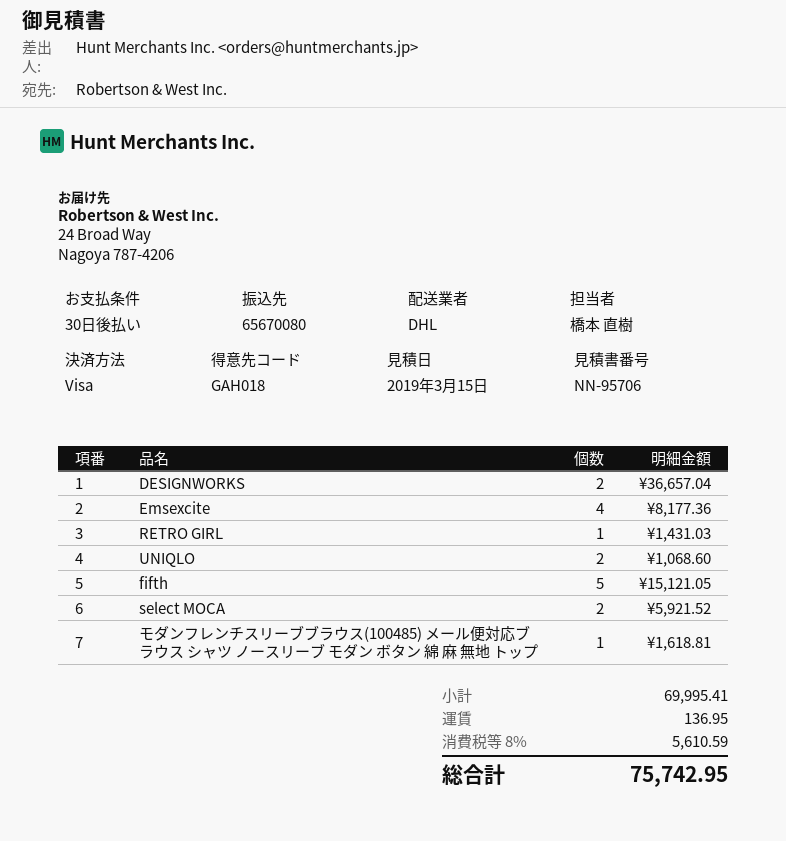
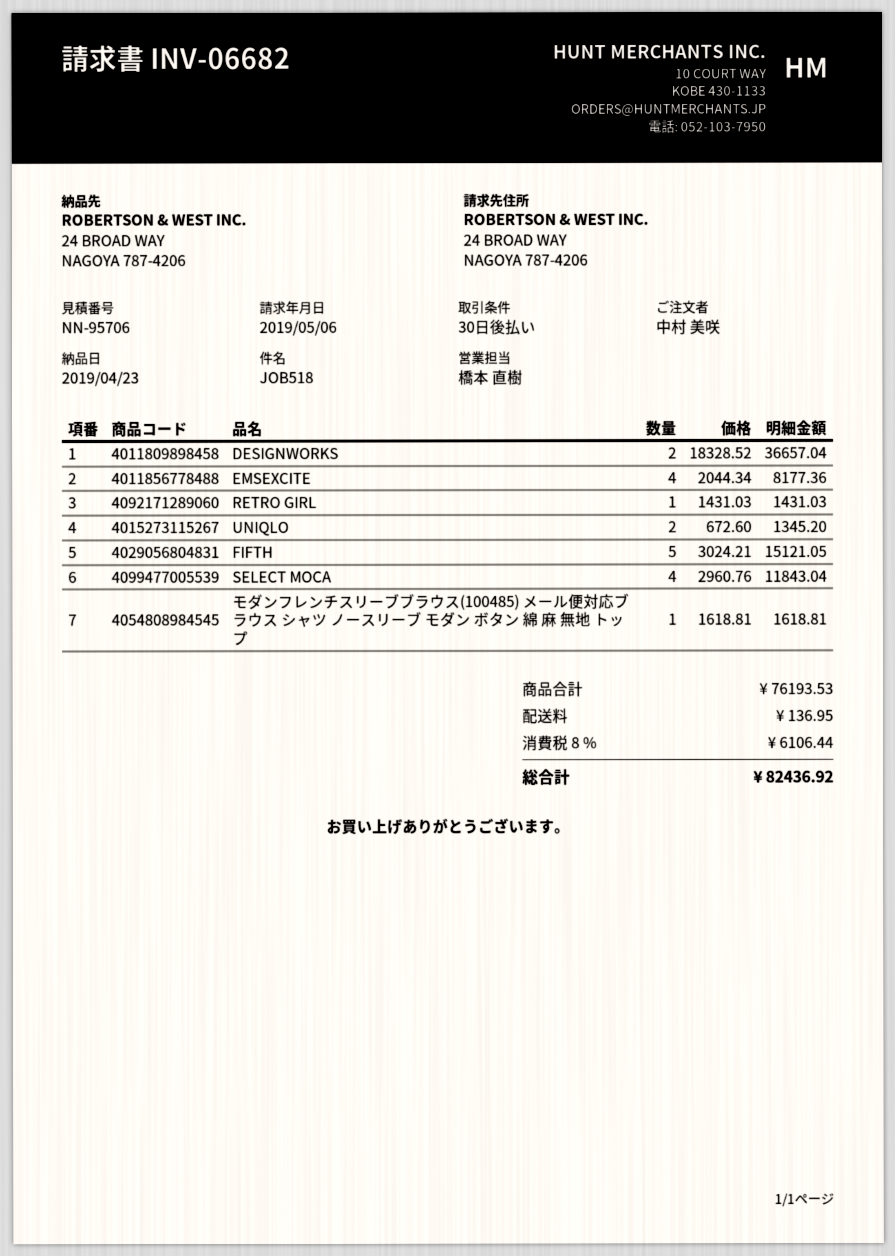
UNIQLO: 2 for 1068.60 -> 2 for 1345.20
select MOCA: 2 for 5921.52 -> 4 for 11843.04
subtotal: 69995.41 -> 76193.53
tax: 8% = 5610.59 -> 8% = 6106.44
total: 75742.95 -> 82436.92

